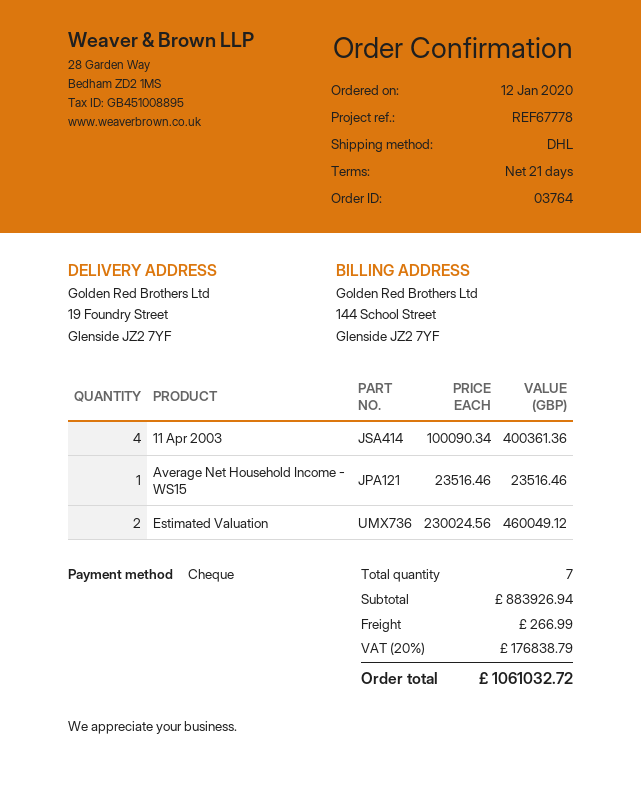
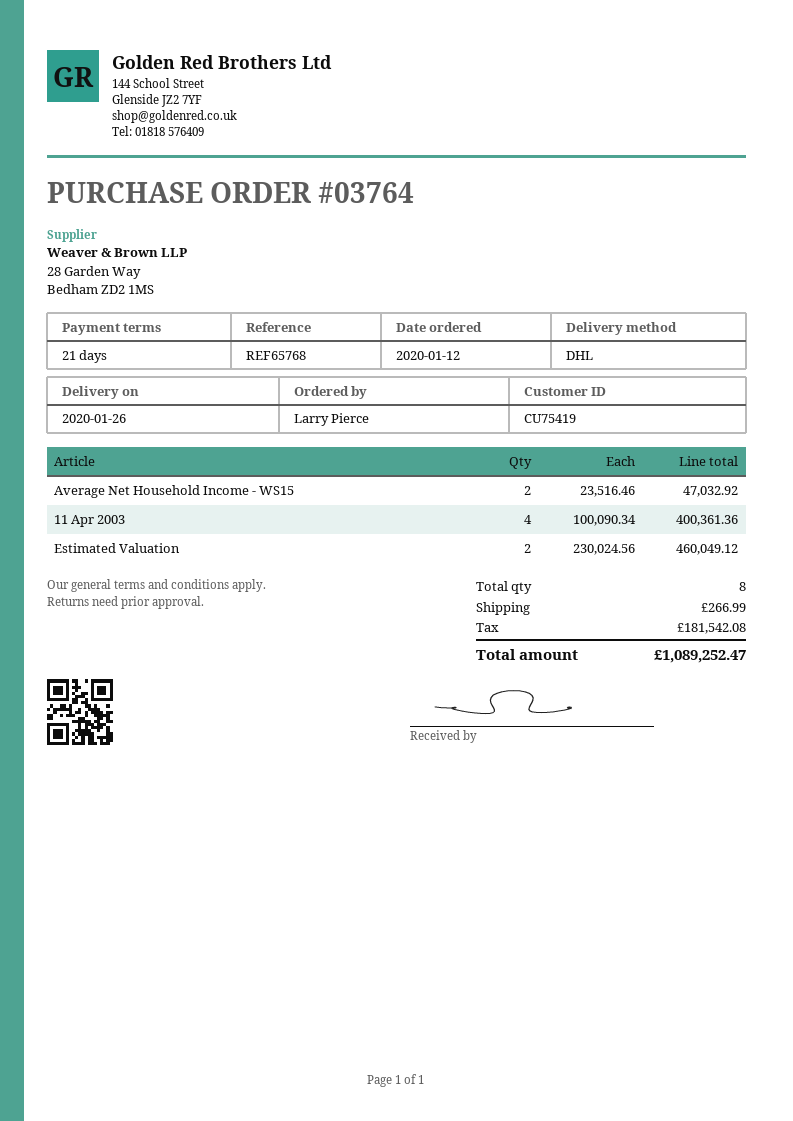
reference: REF67778 -> REF65768
Average Net Household Income - WS15: 1 x 23516.46 = 23516.46 -> 2 x 23516.46 = 47032.92
total quantity: 7 -> 8
tax: 176838.79 -> 181542.08
total: 1061032.72 -> 1089252.47

